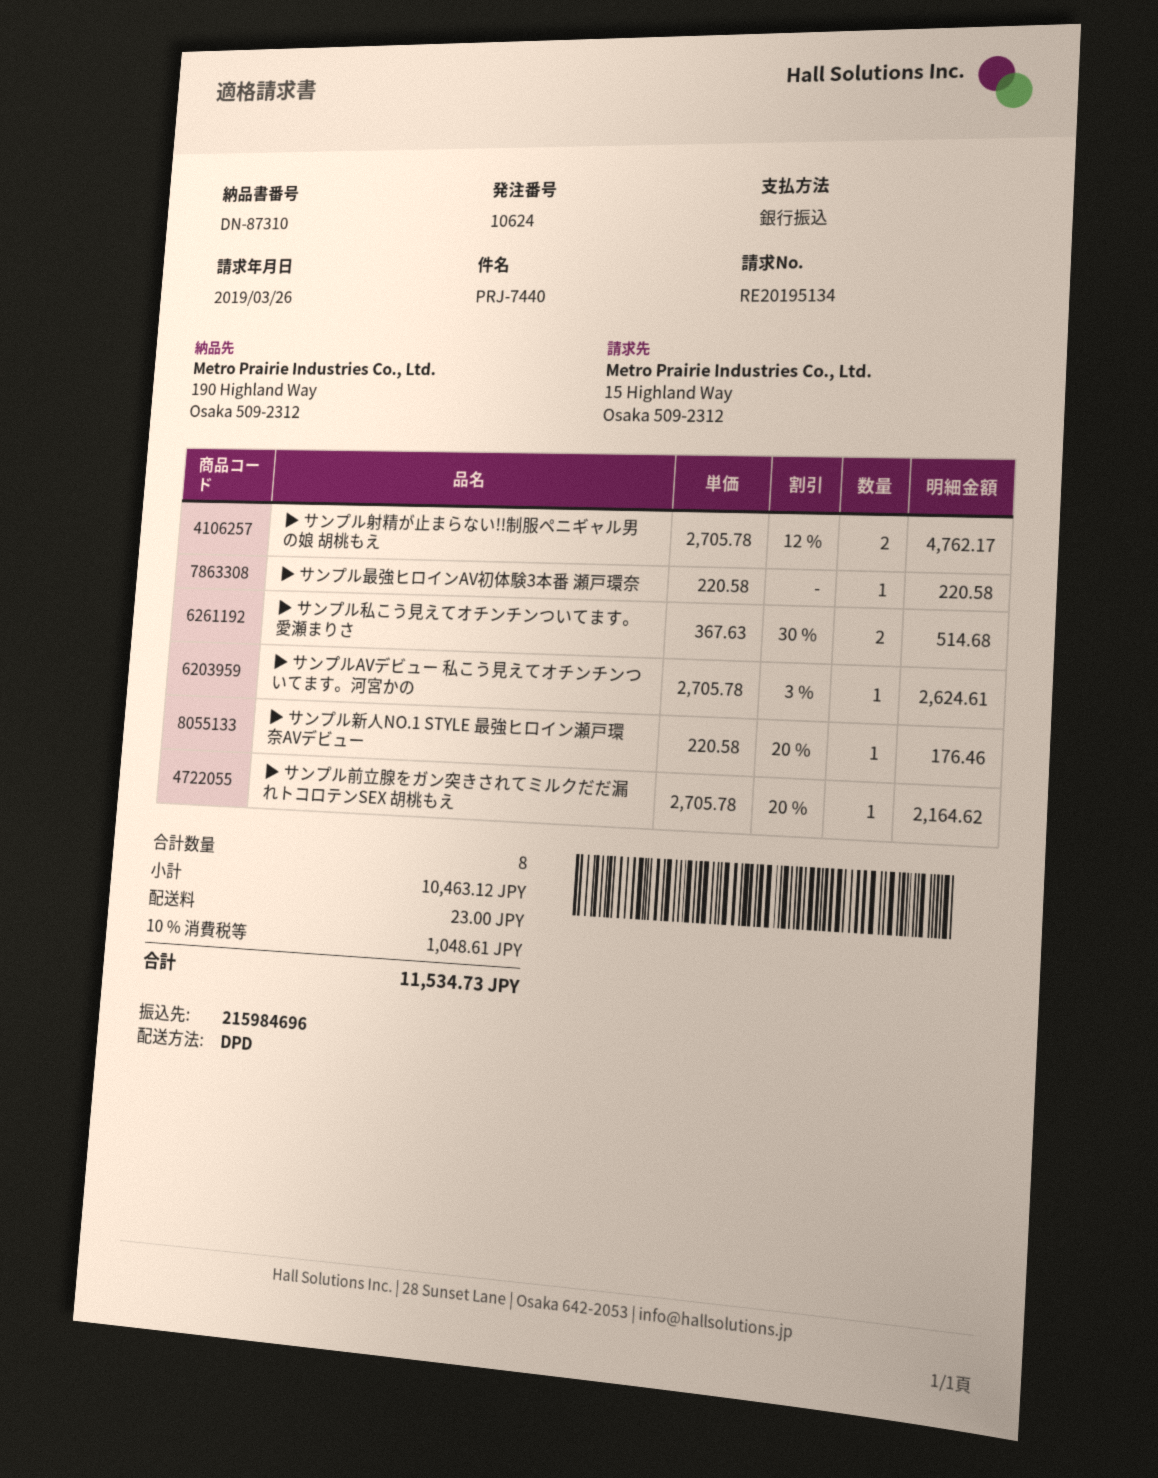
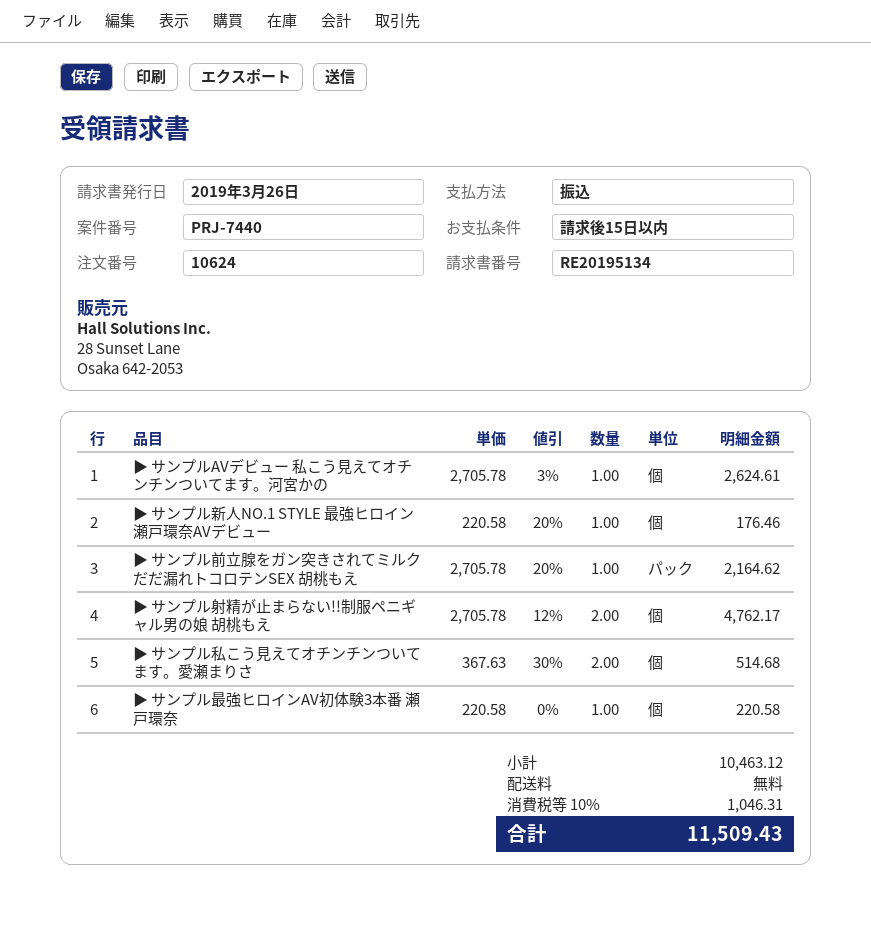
shipping: 23.00 -> 0.00
tax: 10% = 1048.61 -> 10% = 1046.31
total: 11534.73 -> 11509.43

